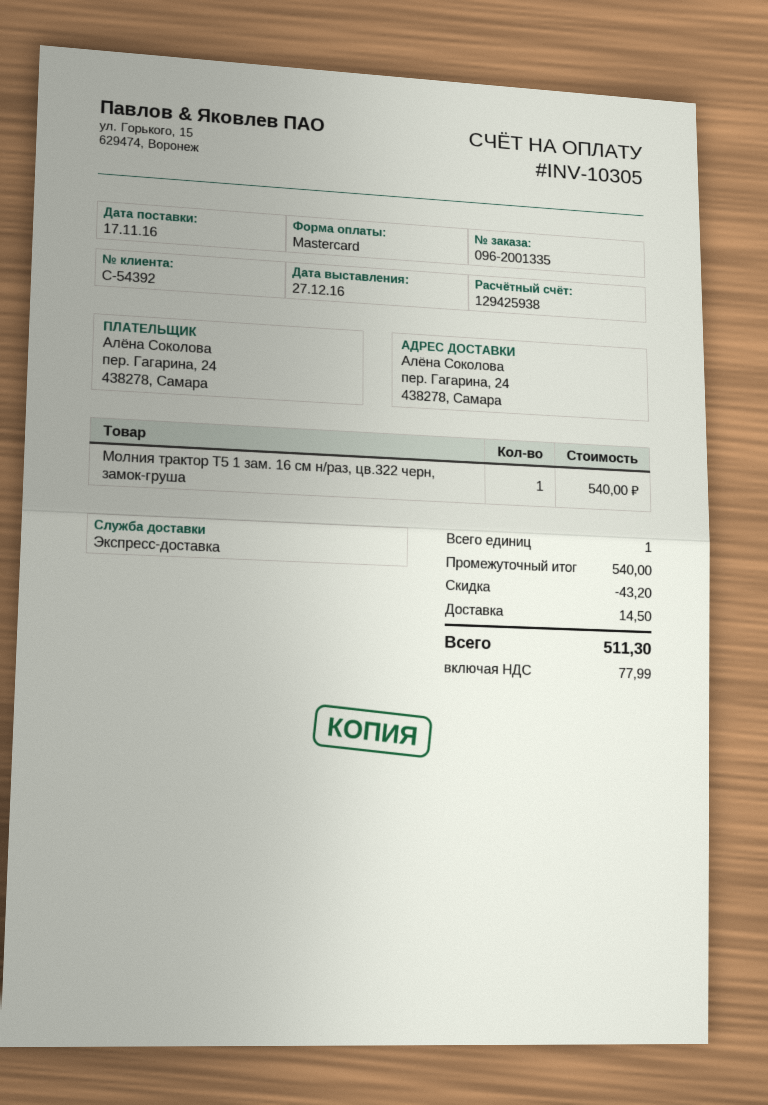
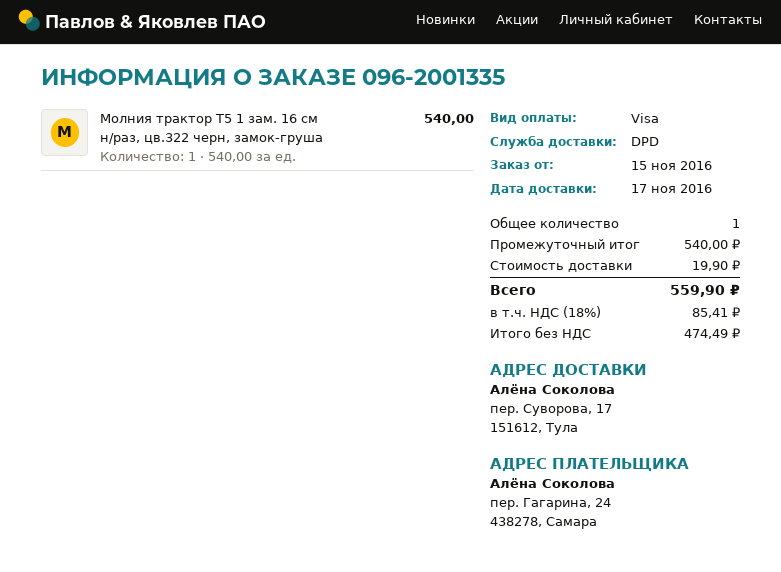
payment method: Mastercard -> Visa
shipping method: express -> DPD
ship to: пер. Гагарина, 24, 438278, Самара -> пер. Суворова, 17, 151612, Тула
discount: 43.20 -> none
shipping: 14.50 -> 19.90
tax: 77.99 -> 85.41
total: 511.30 -> 559.90

